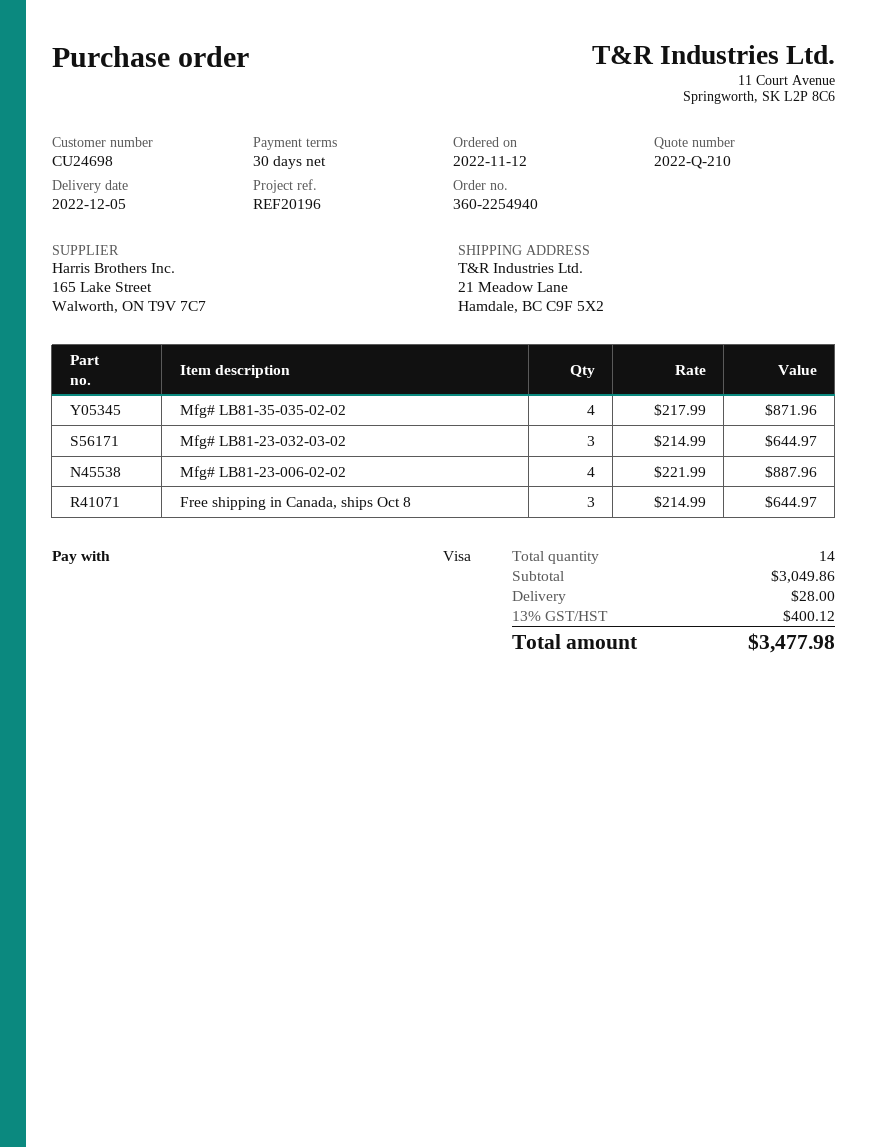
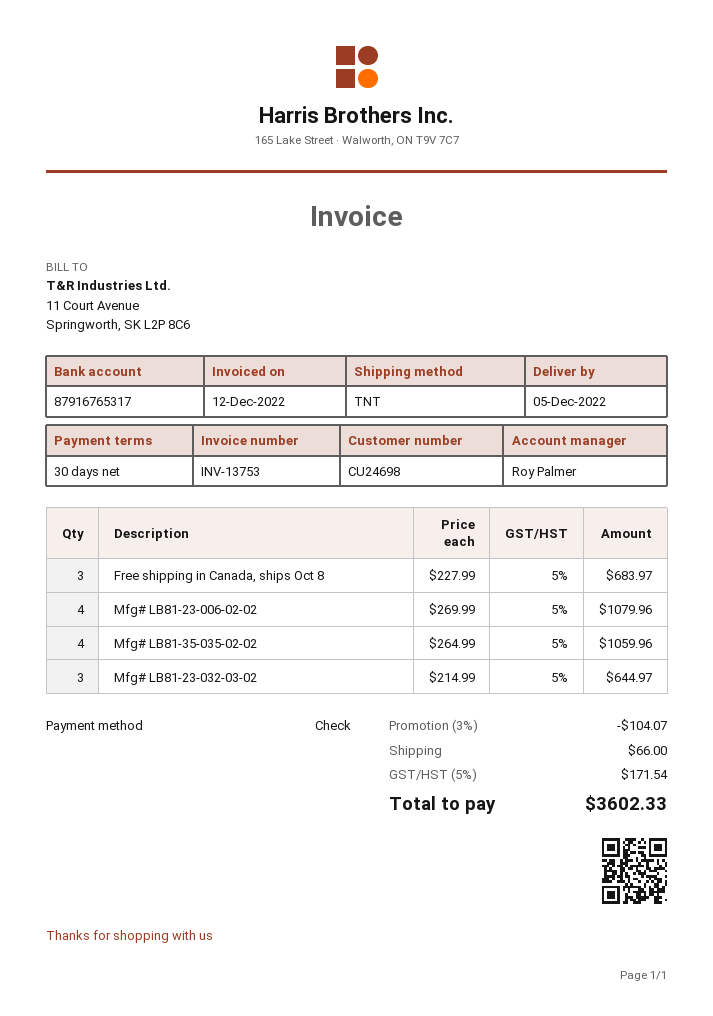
payment method: Visa -> cheque
Mfg# LB81-35-035-02-02: 4 x 217.99 = 871.96 -> 4 x 264.99 = 1059.96
Mfg# LB81-23-006-02-02: 4 x 221.99 = 887.96 -> 4 x 269.99 = 1079.96
Free shipping in Canada, ships Oct 8: 3 x 214.99 = 644.97 -> 3 x 227.99 = 683.97
discount: none -> 3% = 104.07
shipping: 28.00 -> 66.00
tax: 13% = 400.12 -> 5% = 171.54
total: 3477.98 -> 3602.33

